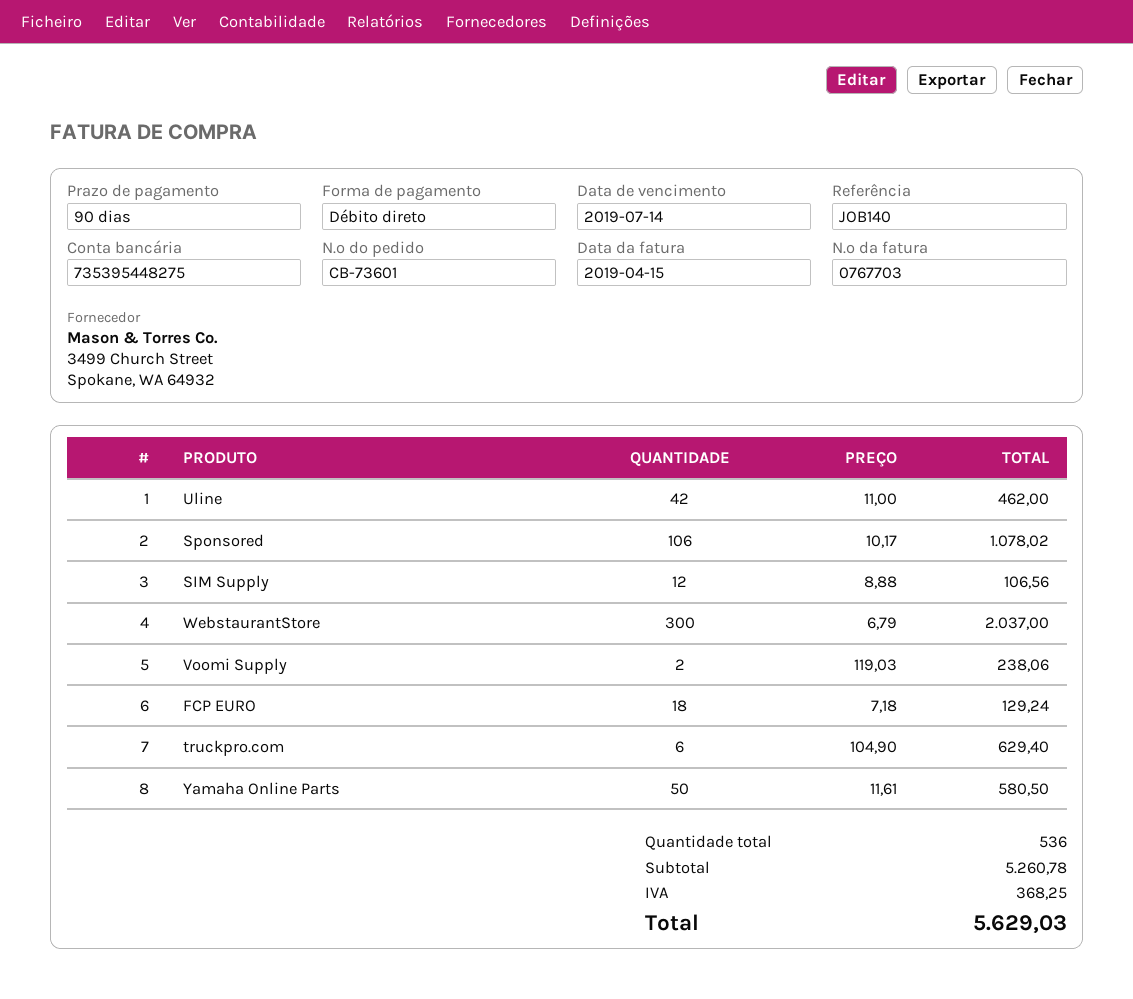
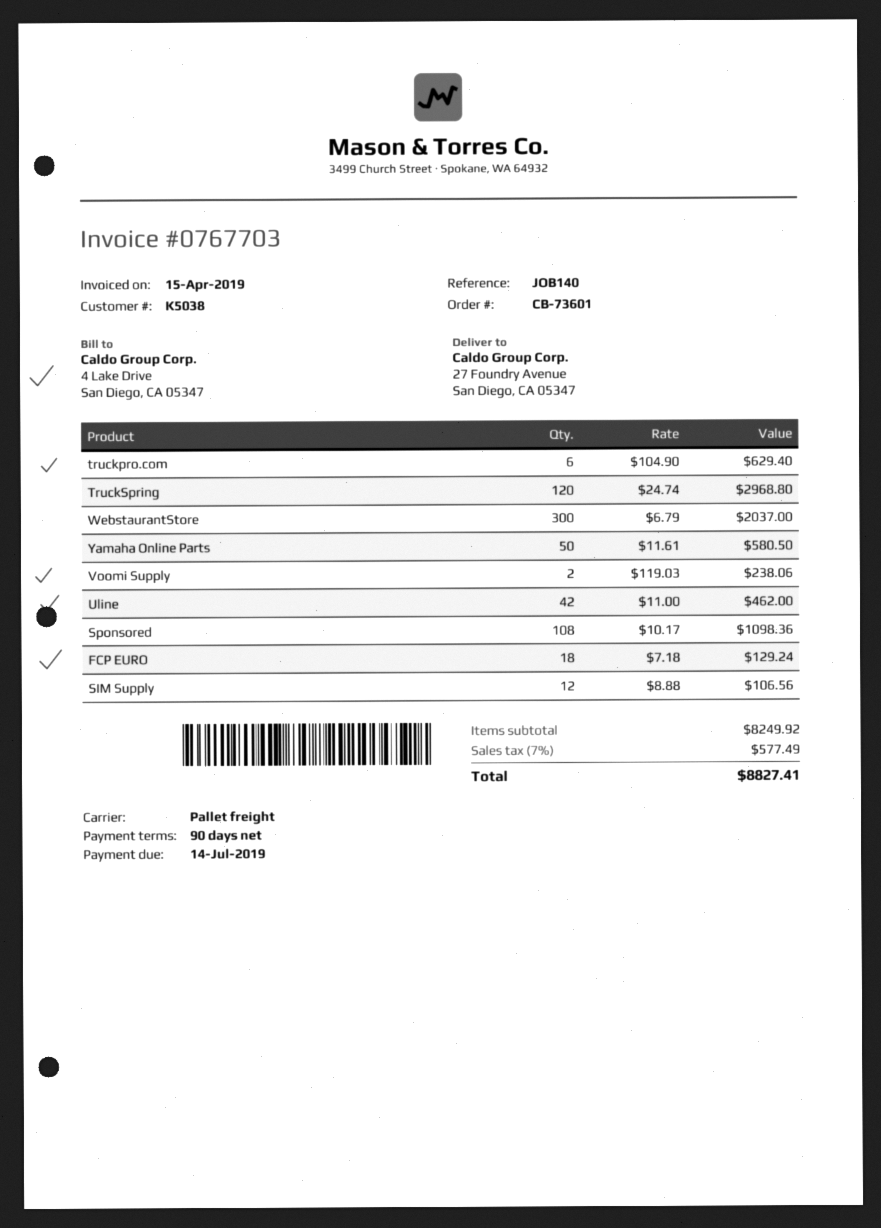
Sponsored: 106 x 10.17 = 1078.02 -> 108 x 10.17 = 1098.36
TruckSpring: none -> 120 x 24.74 = 2968.80
subtotal: 5260.78 -> 8249.92
tax: 368.25 -> 577.49
total: 5629.03 -> 8827.41

